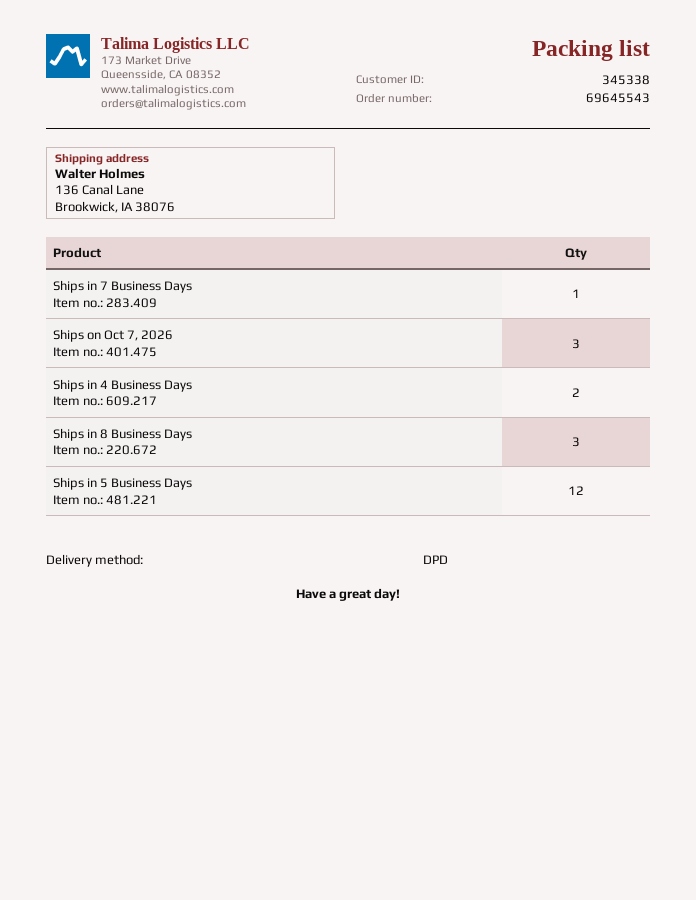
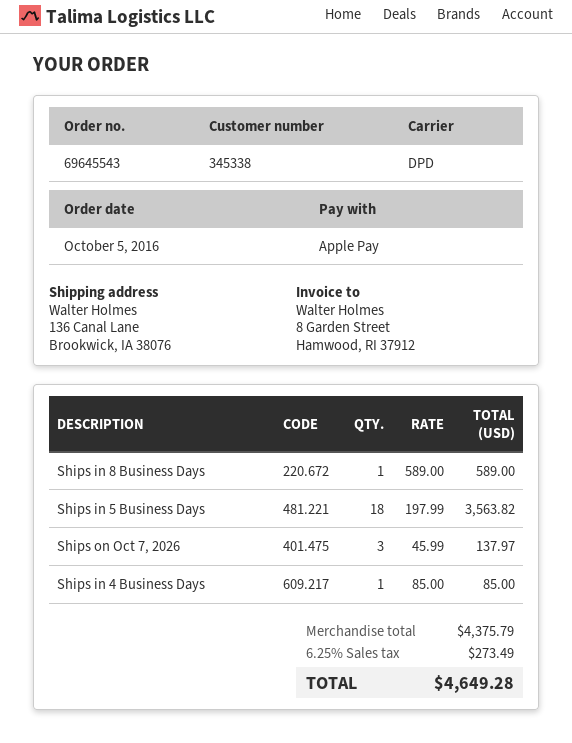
Ships in 7 Business Days: 1 -> none
Ships in 4 Business Days: 2 -> 1
Ships in 8 Business Days: 3 -> 1
Ships in 5 Business Days: 12 -> 18

